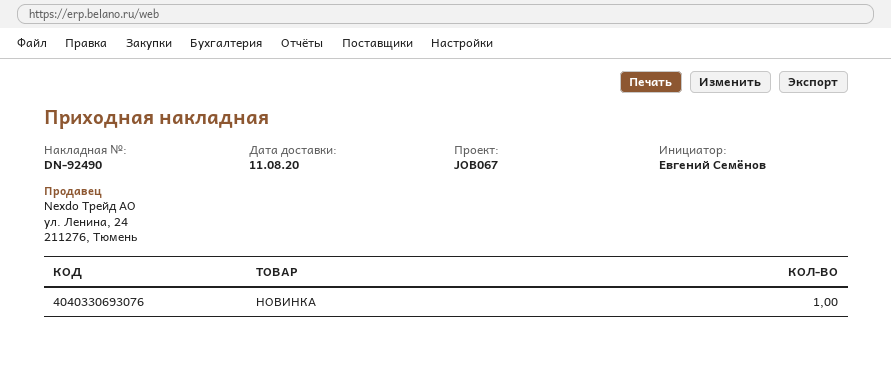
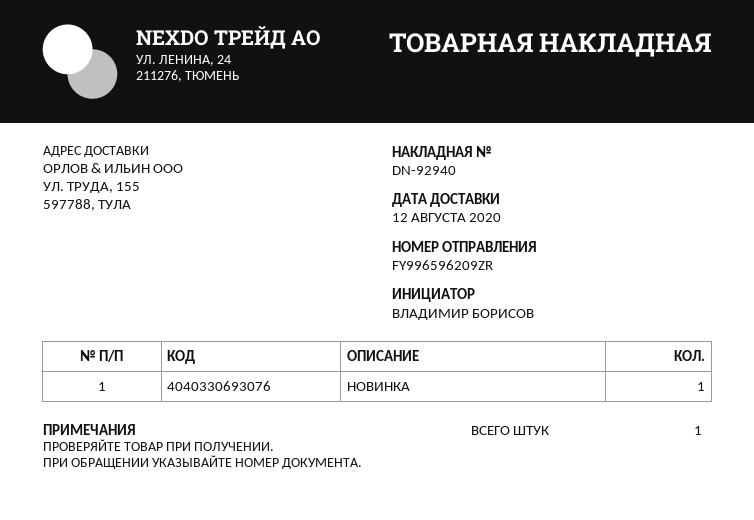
delivery note number: DN-92490 -> DN-92940
delivery date: 2020-08-11 -> 2020-08-12
ordered by: Евгений Семёнов -> ВЛАДИМИР БОРИСОВ

